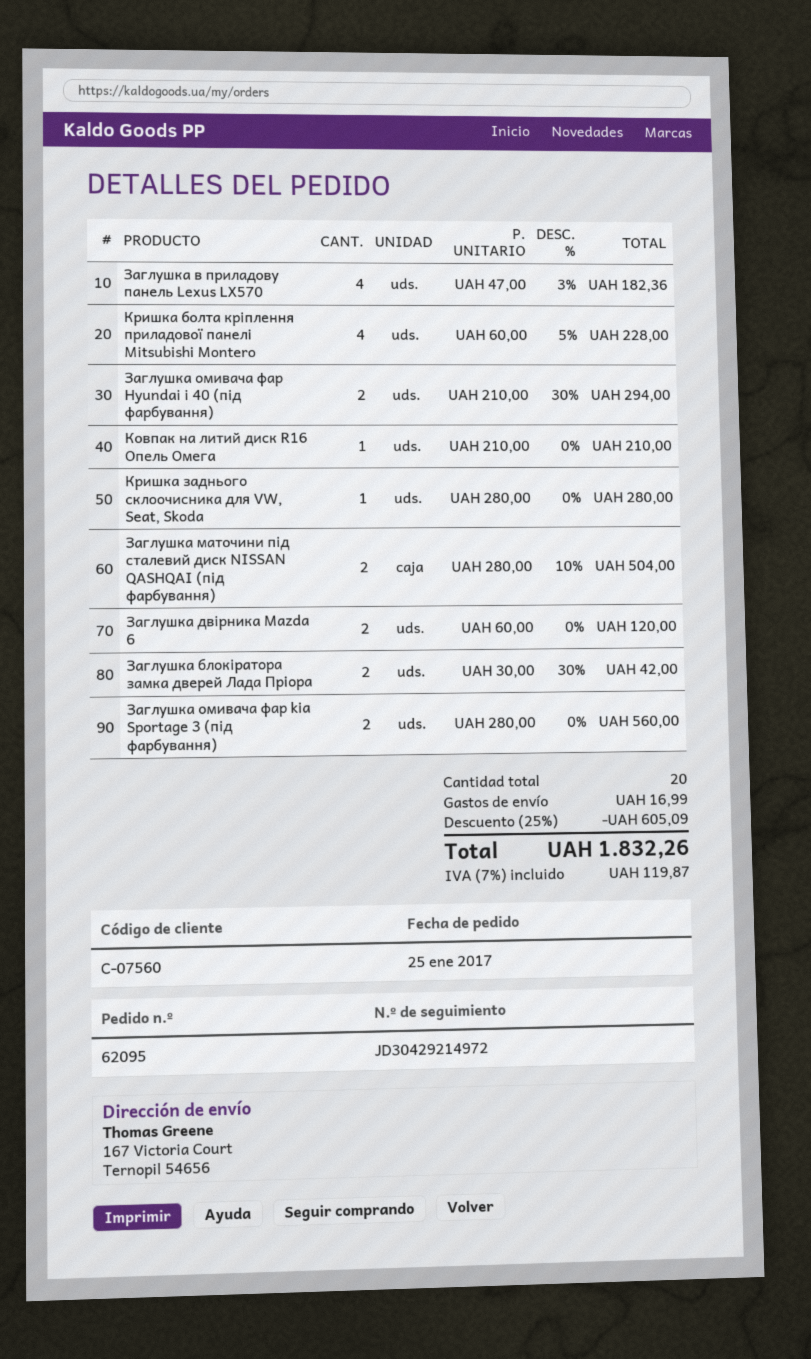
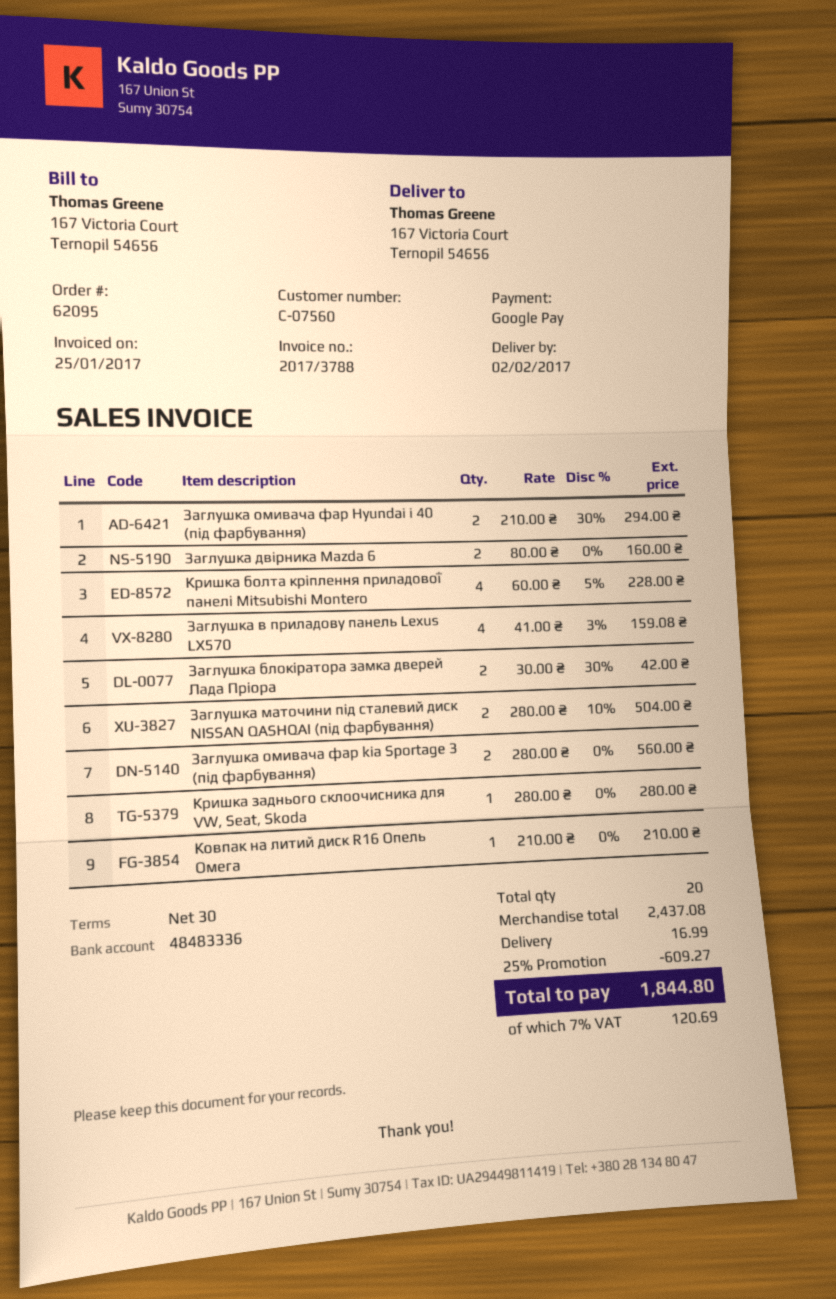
Заглушка в приладову панель Lexus LX570: 4 x 47.00 - 3% = 182.36 -> 4 x 41.00 - 3% = 159.08
Заглушка двірника Mazda 6: 2 x 60.00 = 120.00 -> 2 x 80.00 = 160.00
discount: 25% = 605.09 -> 25% = 609.27
tax: 7% = 119.87 -> 7% = 120.69
total: 1832.26 -> 1844.80

